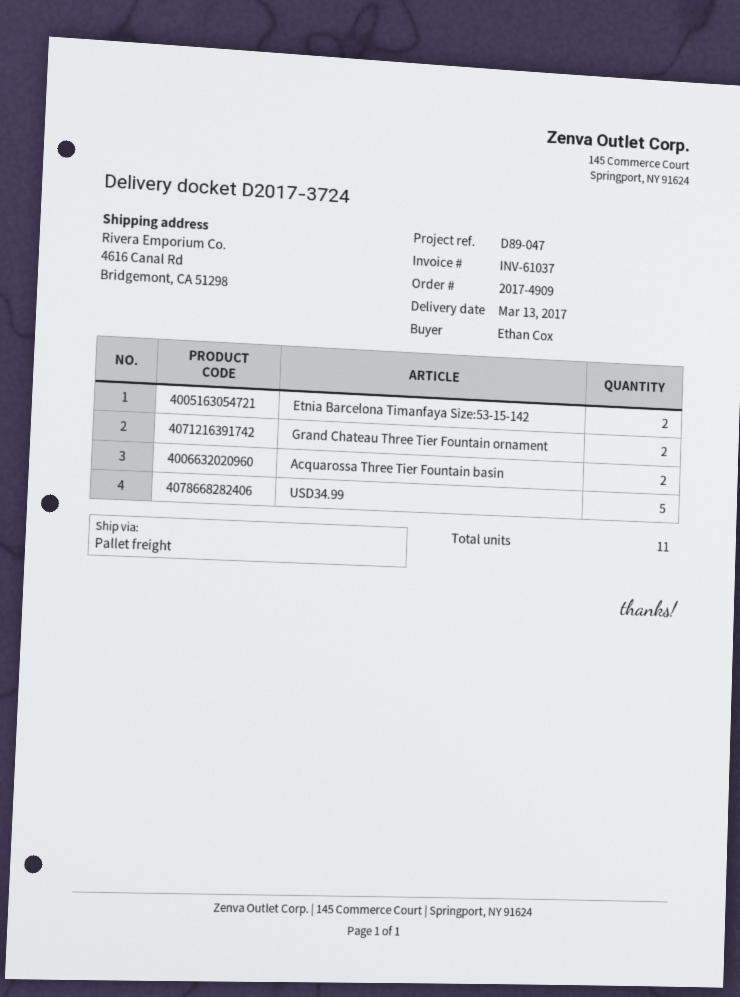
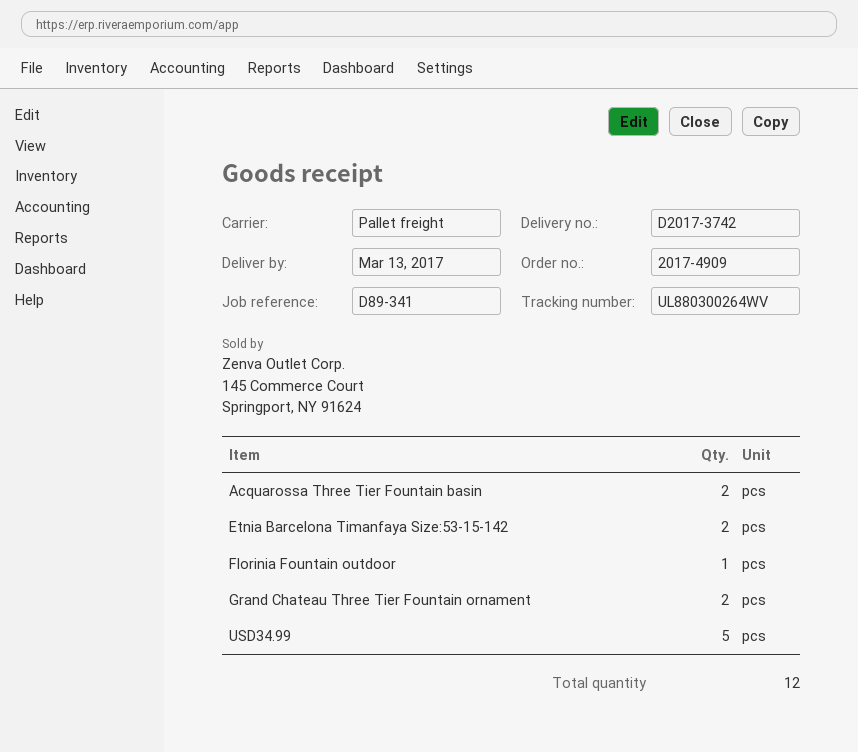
delivery note number: D2017-3724 -> D2017-3742
reference: D89-047 -> D89-341
Florinia Fountain outdoor: none -> 1
total quantity: 11 -> 12

